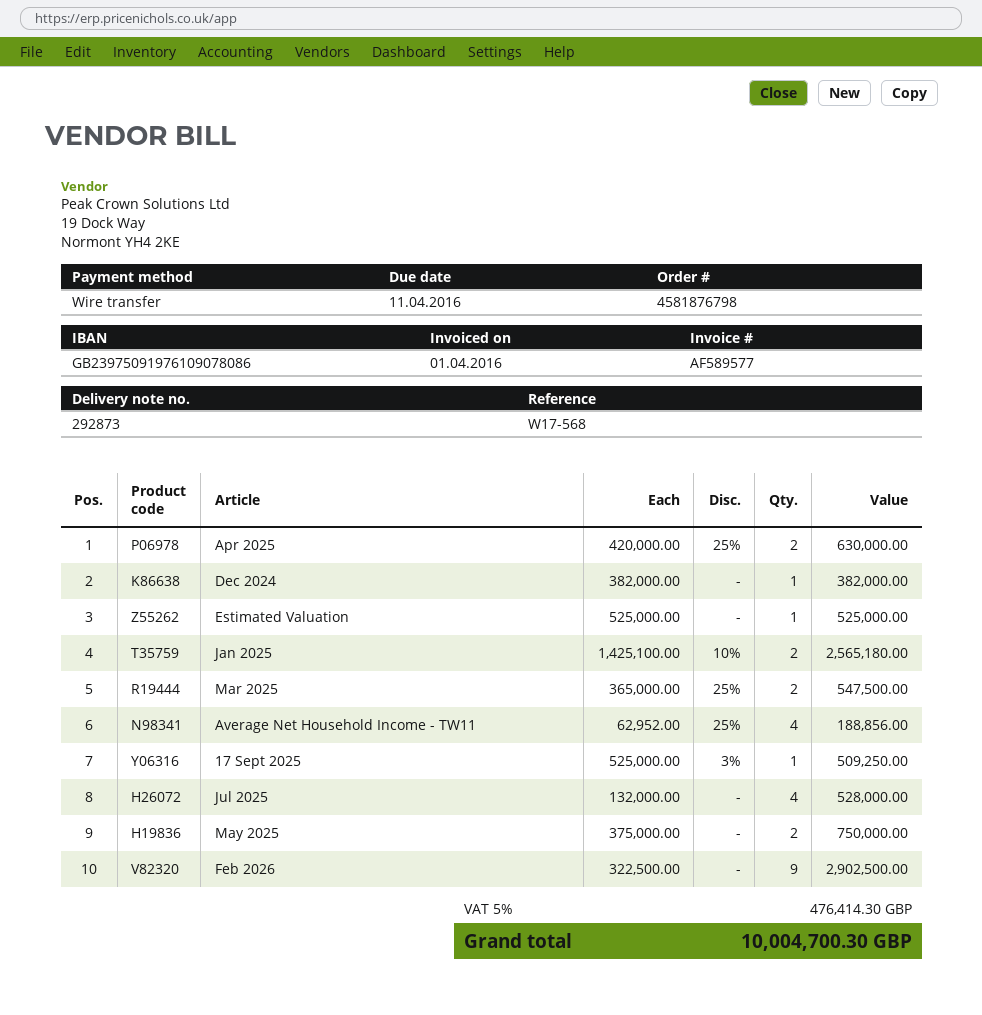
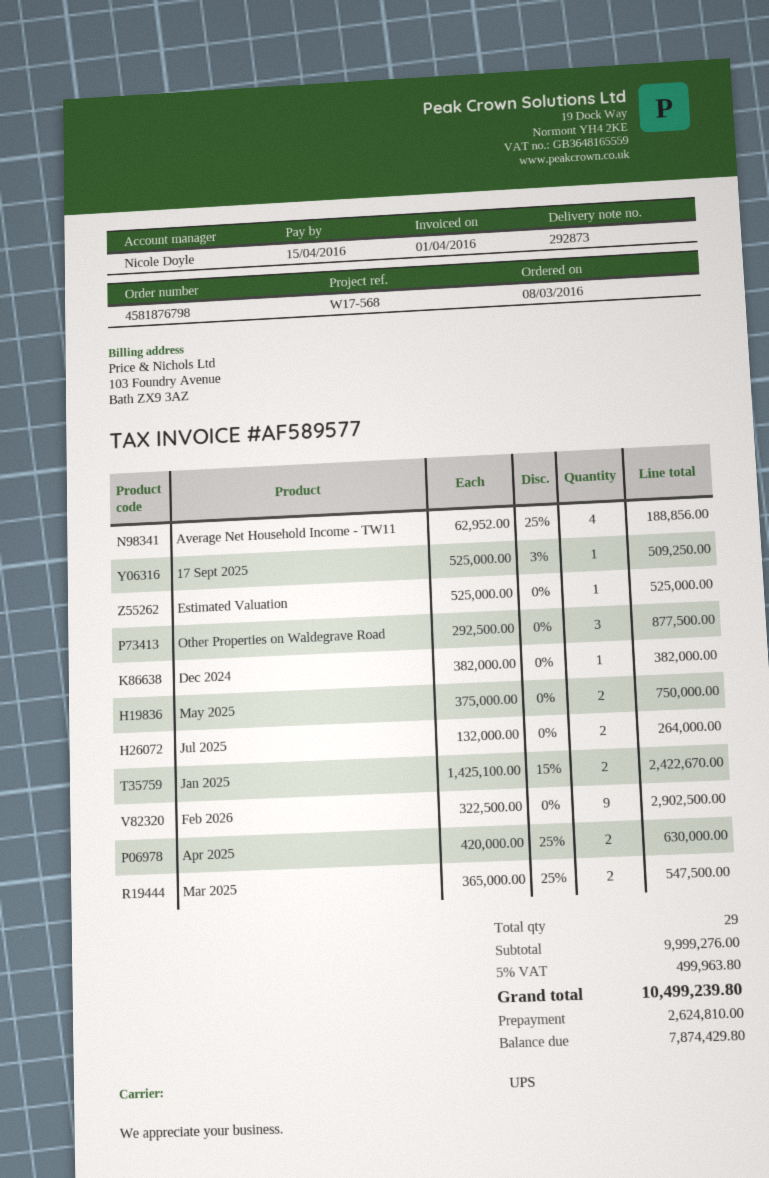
due date: 2016-04-11 -> 2016-04-15
Jan 2025: 2 x 1425100.00 - 10% = 2565180.00 -> 2 x 1425100.00 - 15% = 2422670.00
Jul 2025: 4 x 132000.00 = 528000.00 -> 2 x 132000.00 = 264000.00
Other Properties on Waldegrave Road: none -> 3 x 292500.00 = 877500.00
tax: 5% = 476414.30 -> 5% = 499963.80
total: 10004700.30 -> 10499239.80

